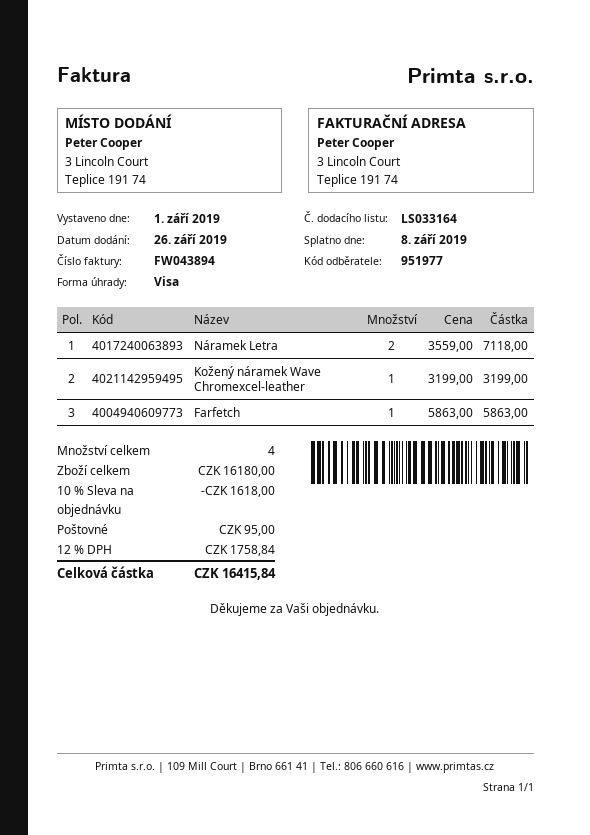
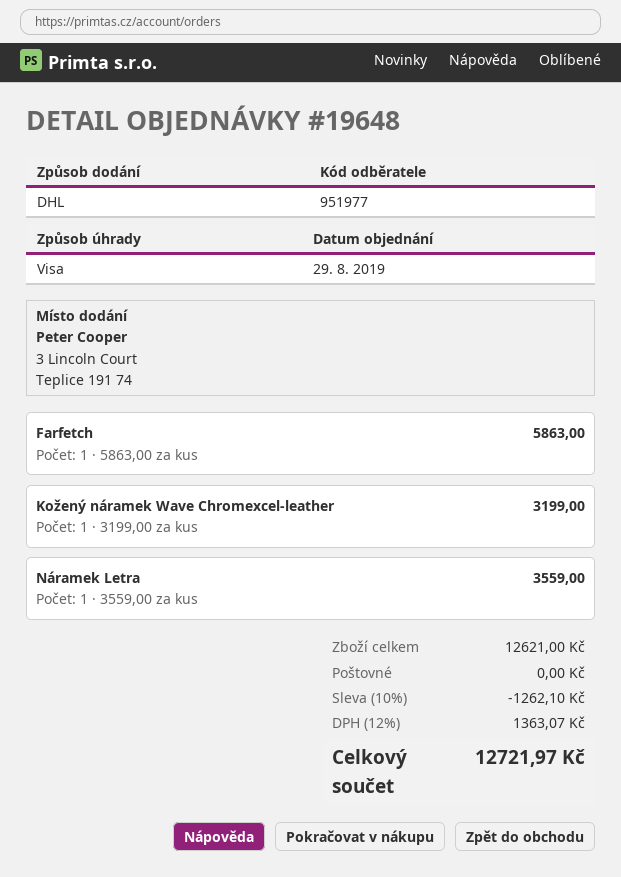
Náramek Letra: 2 x 3559.00 = 7118.00 -> 1 x 3559.00 = 3559.00
subtotal: 16180.00 -> 12621.00
discount: 10% = 1618.00 -> 10% = 1262.10
shipping: 95.00 -> 0.00
tax: 12% = 1758.84 -> 12% = 1363.07
total: 16415.84 -> 12721.97

